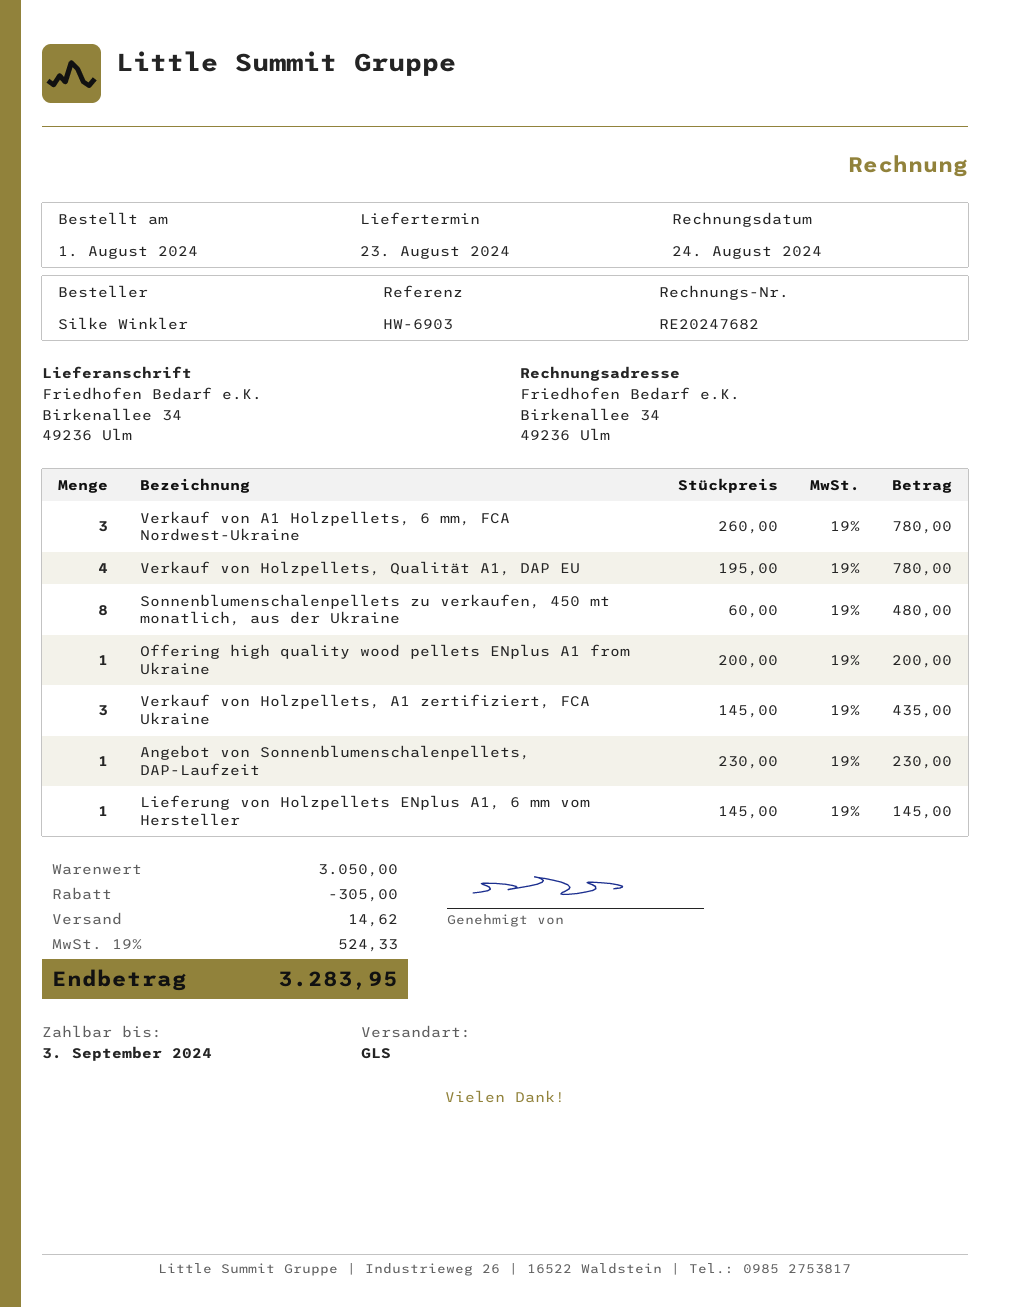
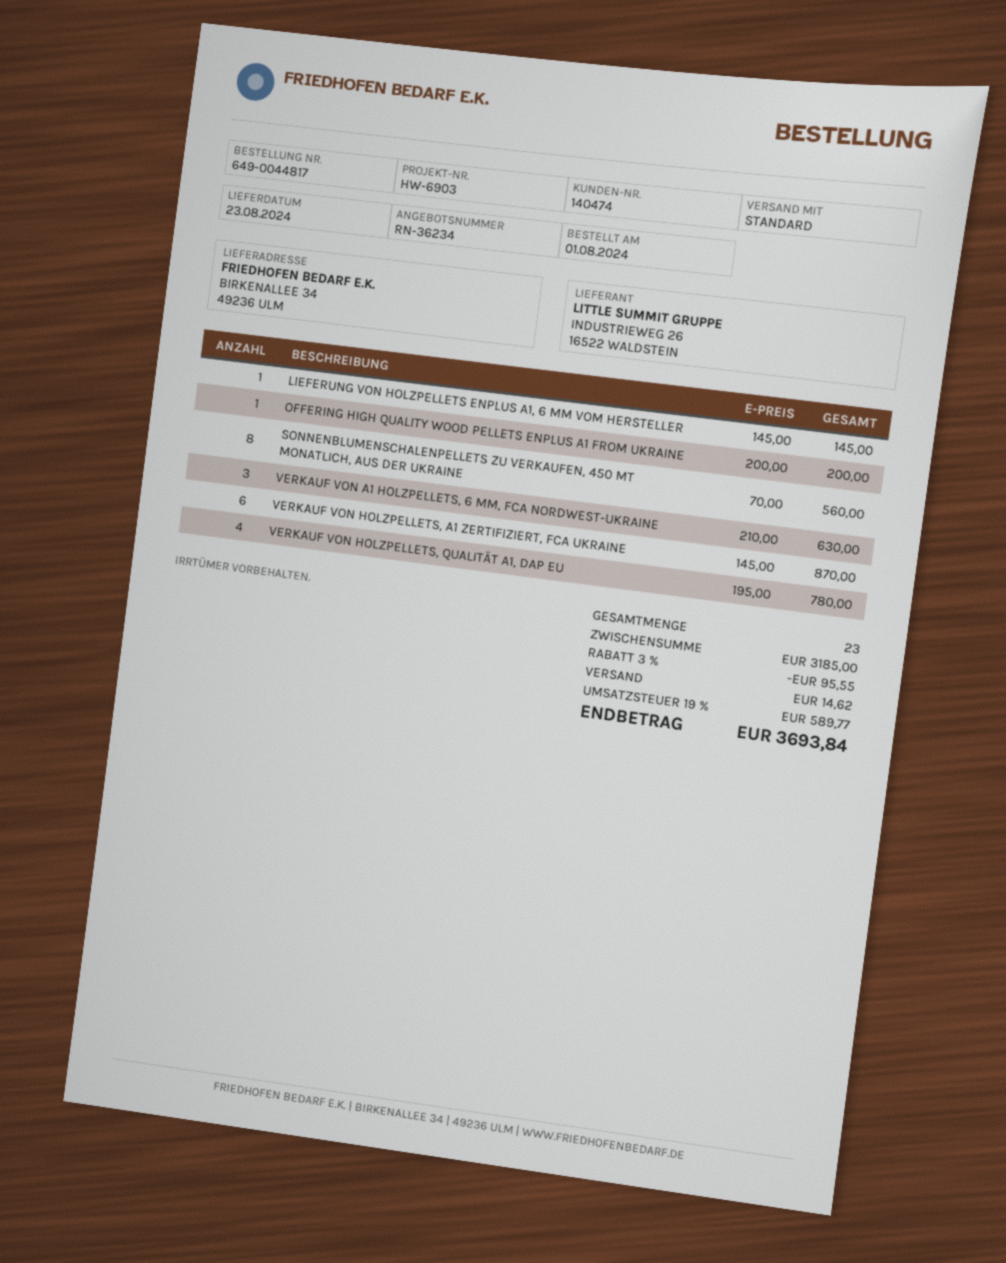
shipping method: GLS -> standard
Verkauf von A1 Holzpellets, 6 mm, FCA Nordwest-Ukraine: 3 x 260.00 = 780.00 -> 3 x 210.00 = 630.00
Sonnenblumenschalenpellets zu verkaufen, 450 mt monatlich, aus der Ukraine: 8 x 60.00 = 480.00 -> 8 x 70.00 = 560.00
Verkauf von Holzpellets, A1 zertifiziert, FCA Ukraine: 3 x 145.00 = 435.00 -> 6 x 145.00 = 870.00
Angebot von Sonnenblumenschalenpellets, DAP-Laufzeit: 1 x 230.00 = 230.00 -> none
subtotal: 3050.00 -> 3185.00
discount: 305.00 -> 95.55
tax: 19% = 524.33 -> 19% = 589.77
total: 3283.95 -> 3693.84

